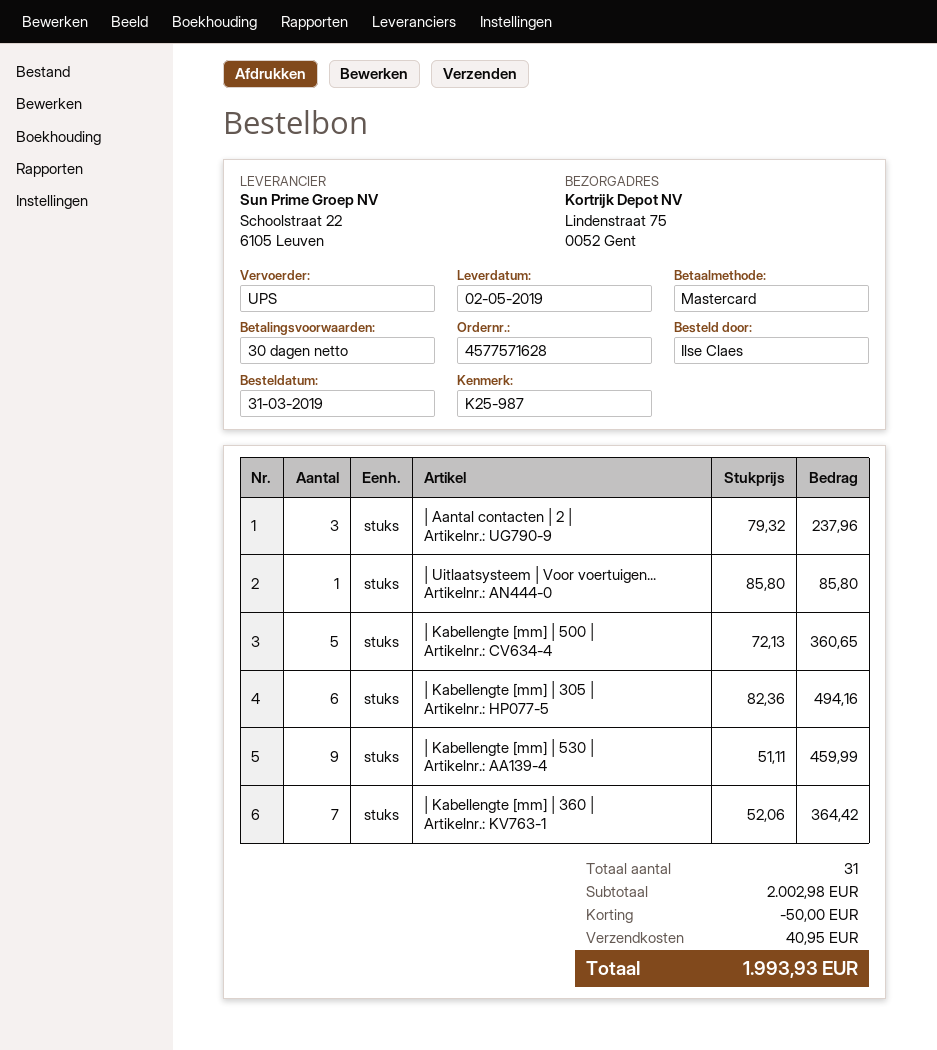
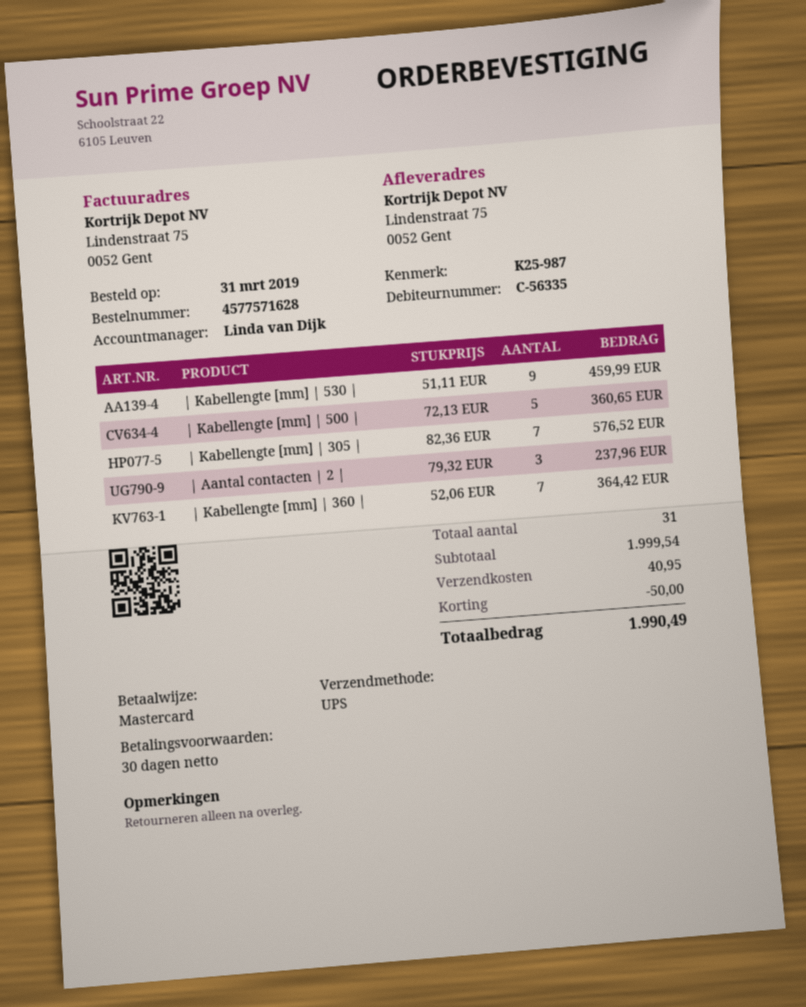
| Uitlaatsysteem | Voor voertuigen...: 1 x 85.80 = 85.80 -> none
| Kabellengte [mm] | 305 |: 6 x 82.36 = 494.16 -> 7 x 82.36 = 576.52
subtotal: 2002.98 -> 1999.54
total: 1993.93 -> 1990.49

